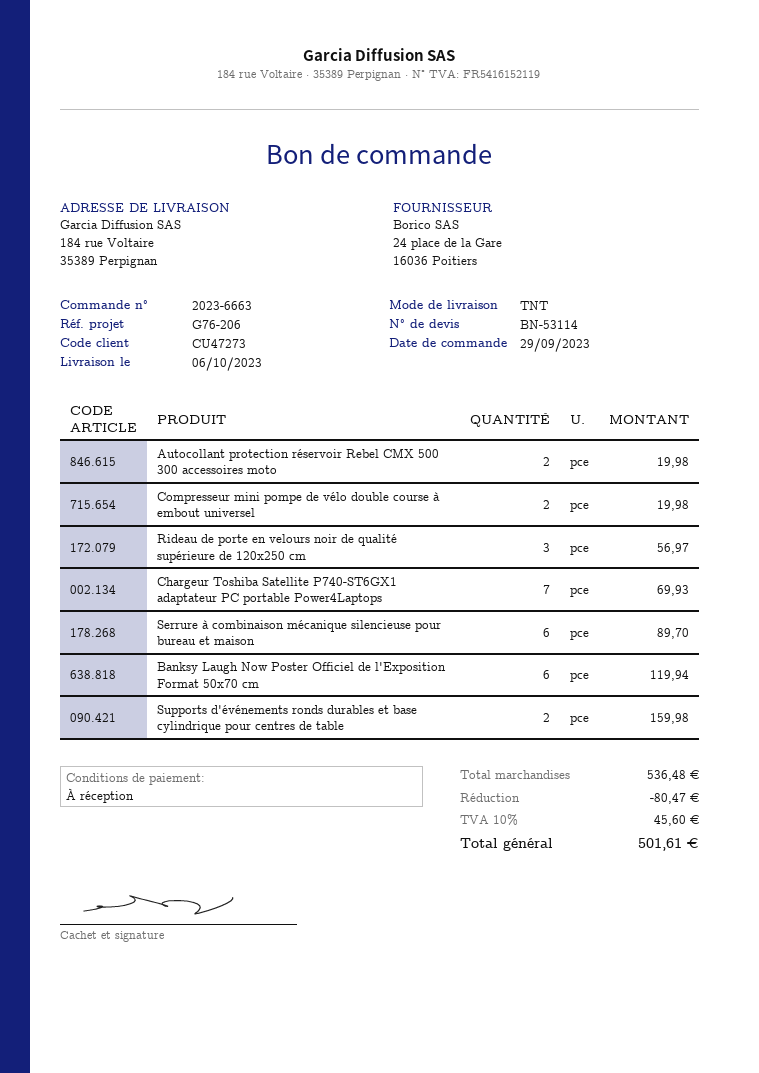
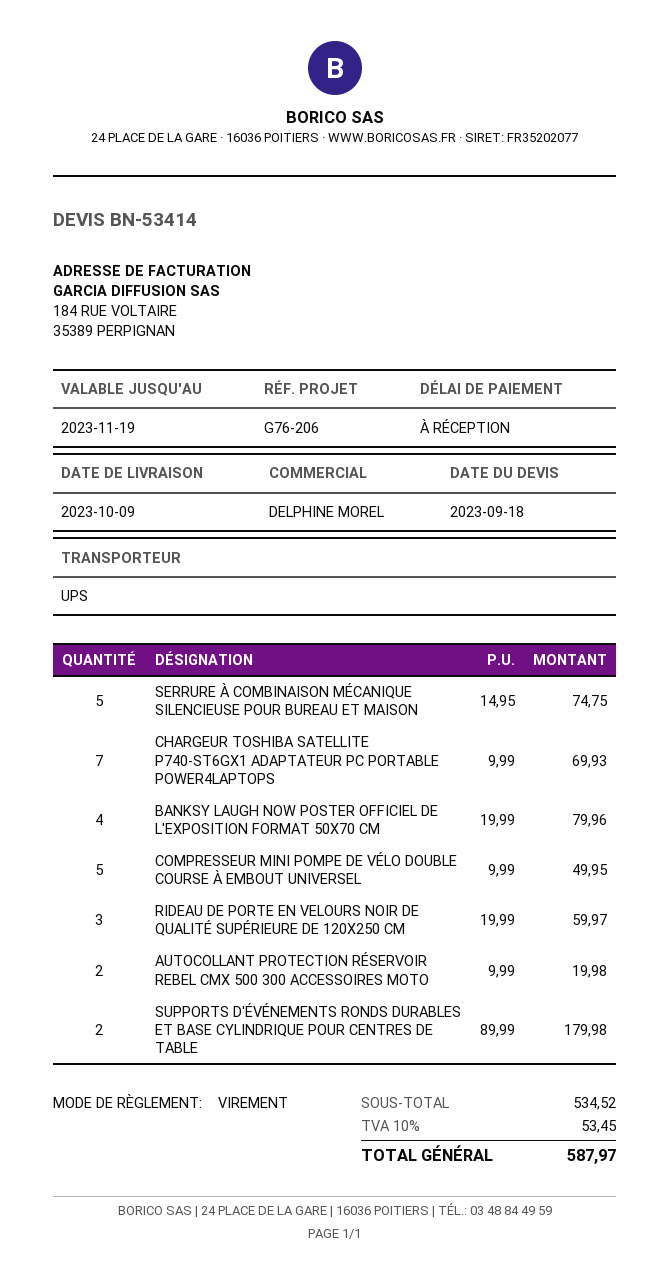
quote number: BN-53114 -> BN-53414
delivery date: 2023-10-06 -> 2023-10-09
shipping method: TNT -> UPS
Compresseur mini pompe de vélo double course à embout universel: 2 for 19.98 -> 5 for 49.95
Rideau de porte en velours noir de qualité supérieure de 120x250 cm: 3 for 56.97 -> 3 for 59.97
Serrure à combinaison mécanique silencieuse pour bureau et maison: 6 for 89.70 -> 5 for 74.75
Banksy Laugh Now Poster Officiel de l'Exposition Format 50x70 cm: 6 for 119.94 -> 4 for 79.96
Supports d'événements ronds durables et base cylindrique pour centres de table: 2 for 159.98 -> 2 for 179.98
subtotal: 536.48 -> 534.52
discount: 80.47 -> none
tax: 10% = 45.60 -> 10% = 53.45
total: 501.61 -> 587.97

